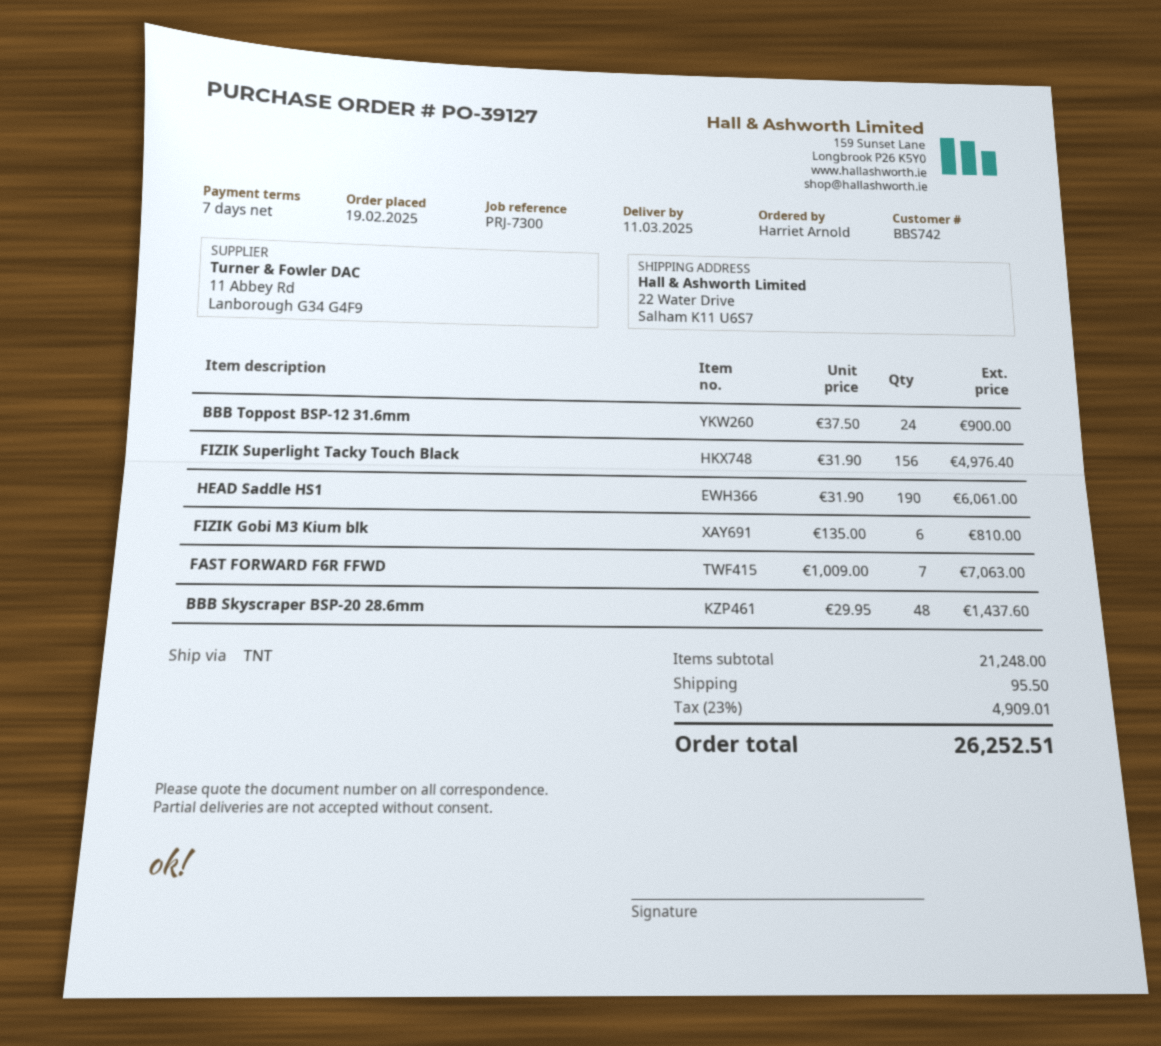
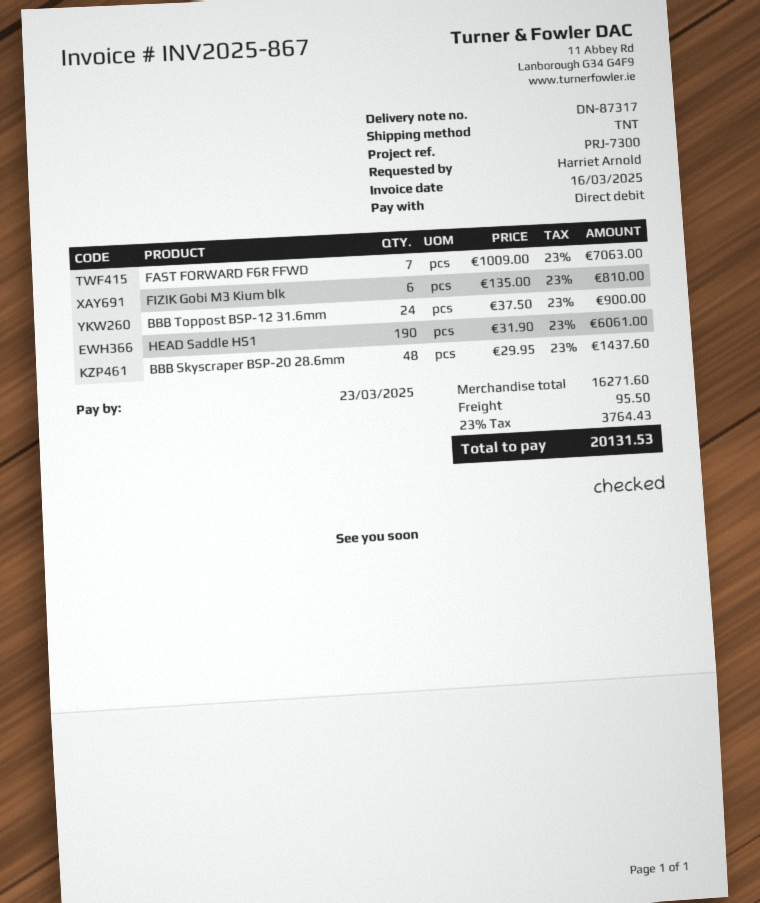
FIZIK Superlight Tacky Touch Black: 156 x 31.90 = 4976.40 -> none
subtotal: 21248.00 -> 16271.60
tax: 23% = 4909.01 -> 23% = 3764.43
total: 26252.51 -> 20131.53

